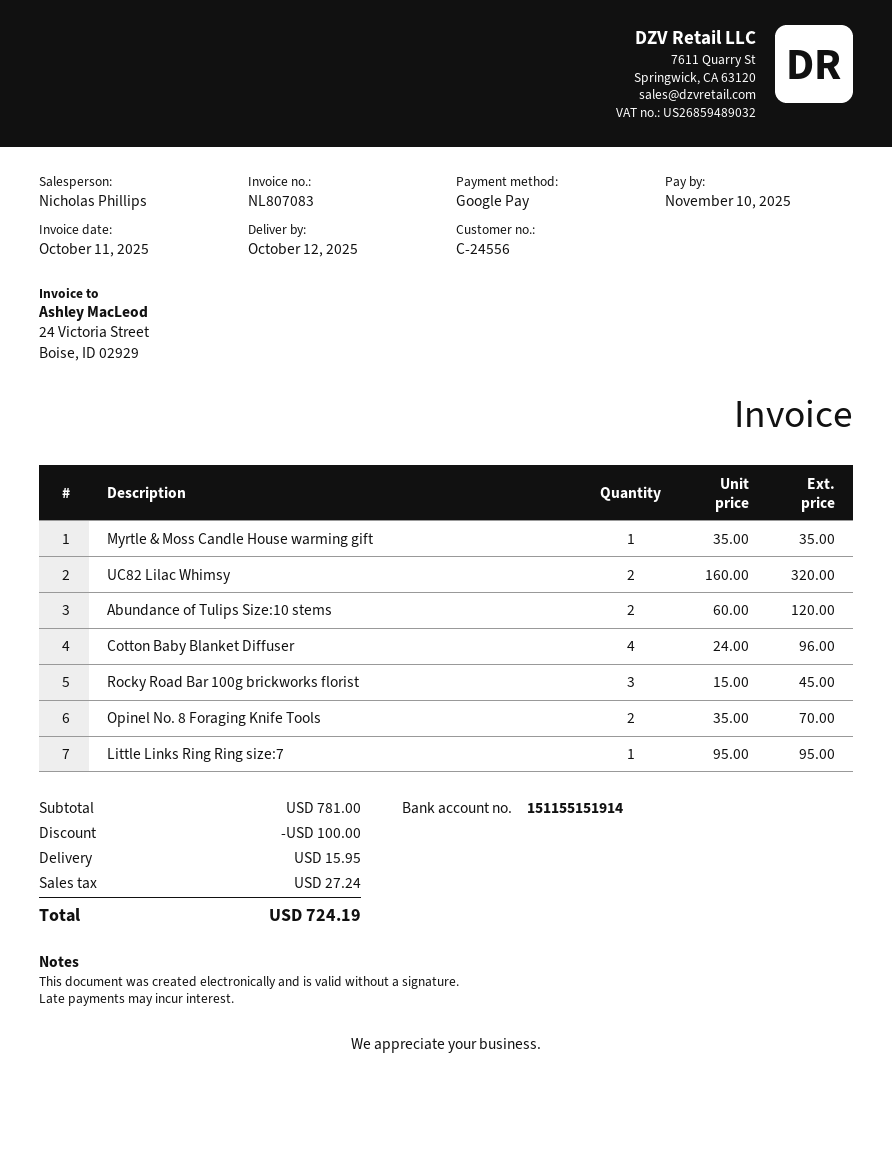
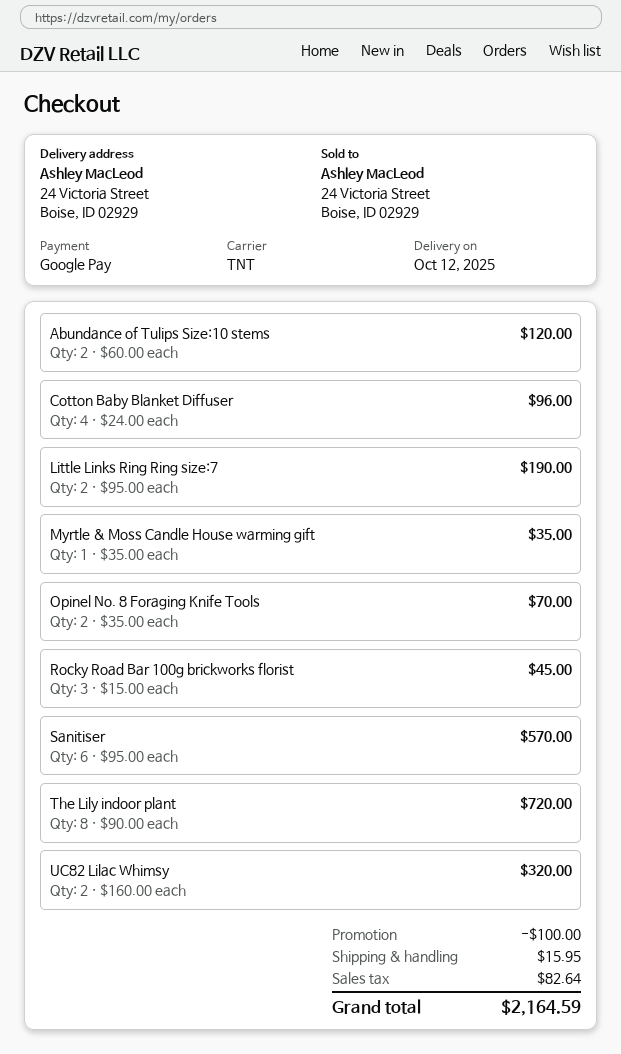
Little Links Ring Ring size:7: 1 x 95.00 = 95.00 -> 2 x 95.00 = 190.00
Sanitiser: none -> 6 x 95.00 = 570.00
The Lily indoor plant: none -> 8 x 90.00 = 720.00
tax: 27.24 -> 82.64
total: 724.19 -> 2164.59

